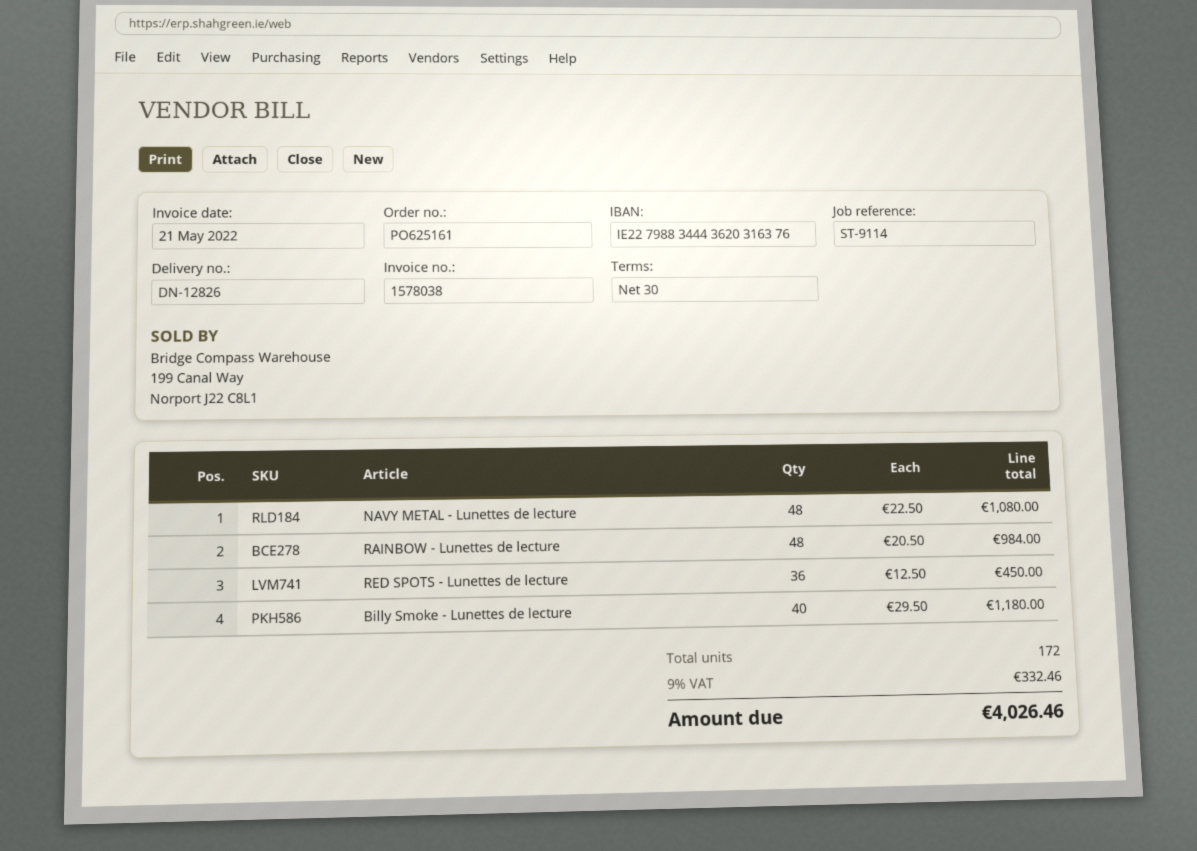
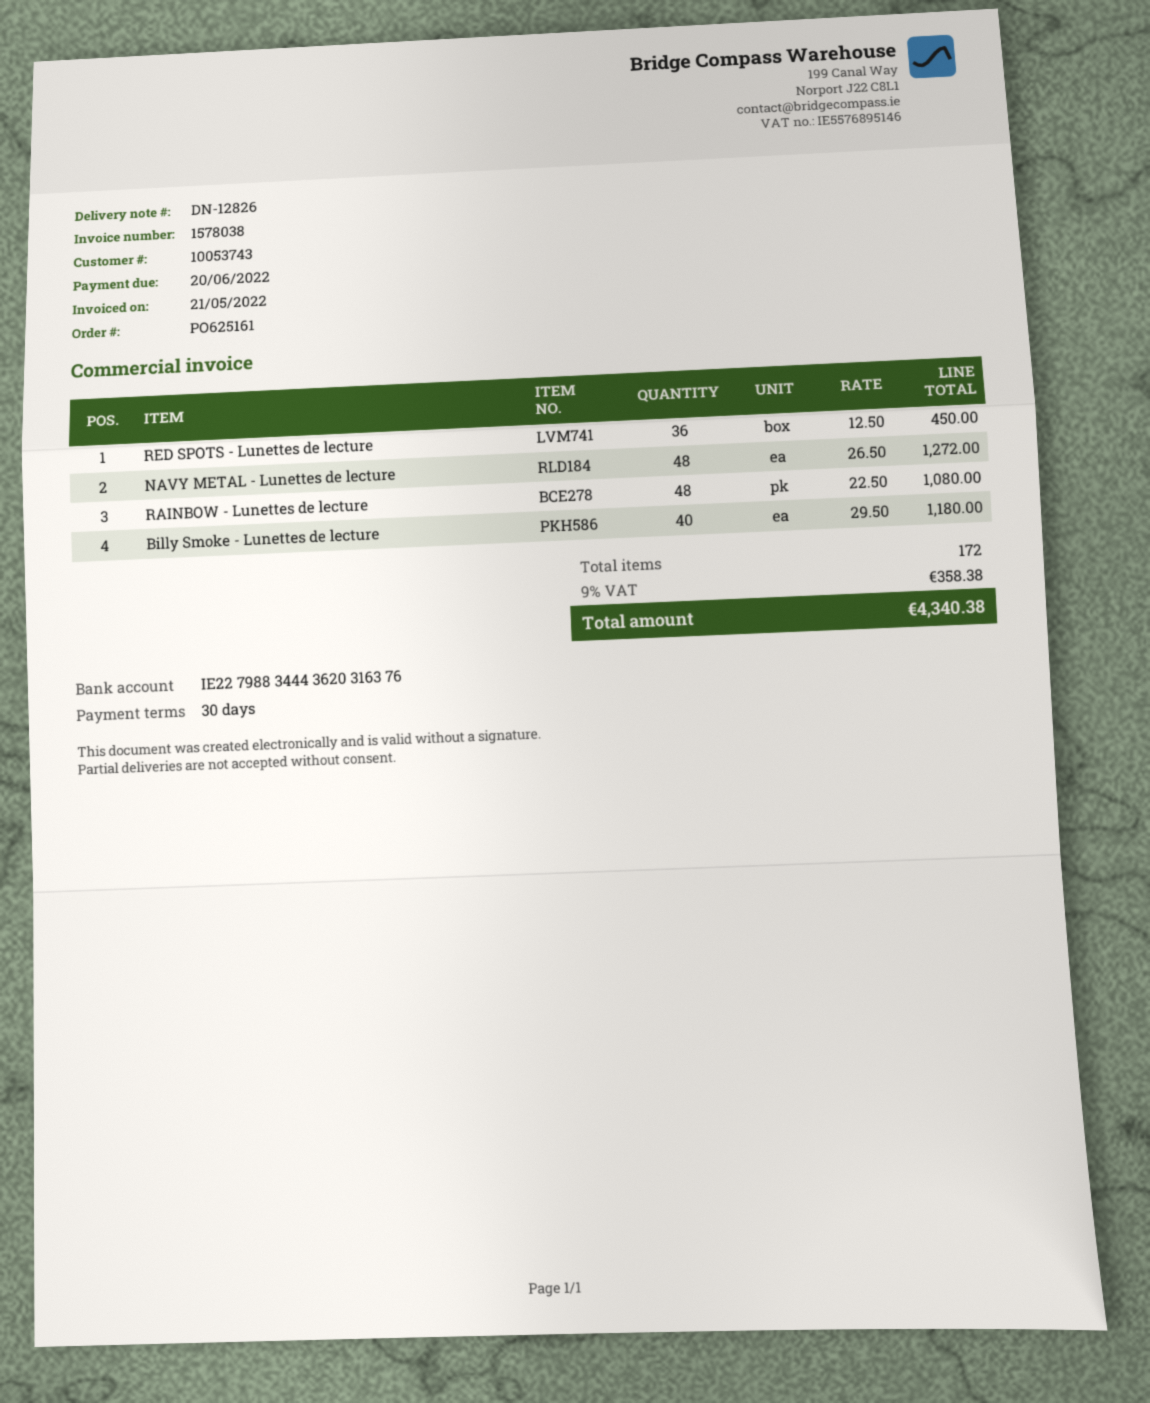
NAVY METAL - Lunettes de lecture: 48 x 22.50 = 1080.00 -> 48 x 26.50 = 1272.00
RAINBOW - Lunettes de lecture: 48 x 20.50 = 984.00 -> 48 x 22.50 = 1080.00
tax: 9% = 332.46 -> 9% = 358.38
total: 4026.46 -> 4340.38

